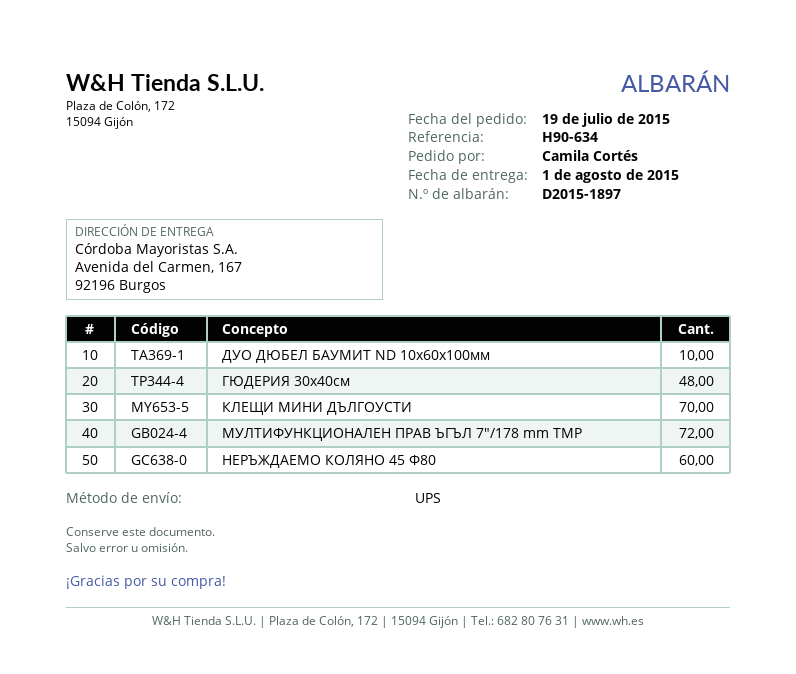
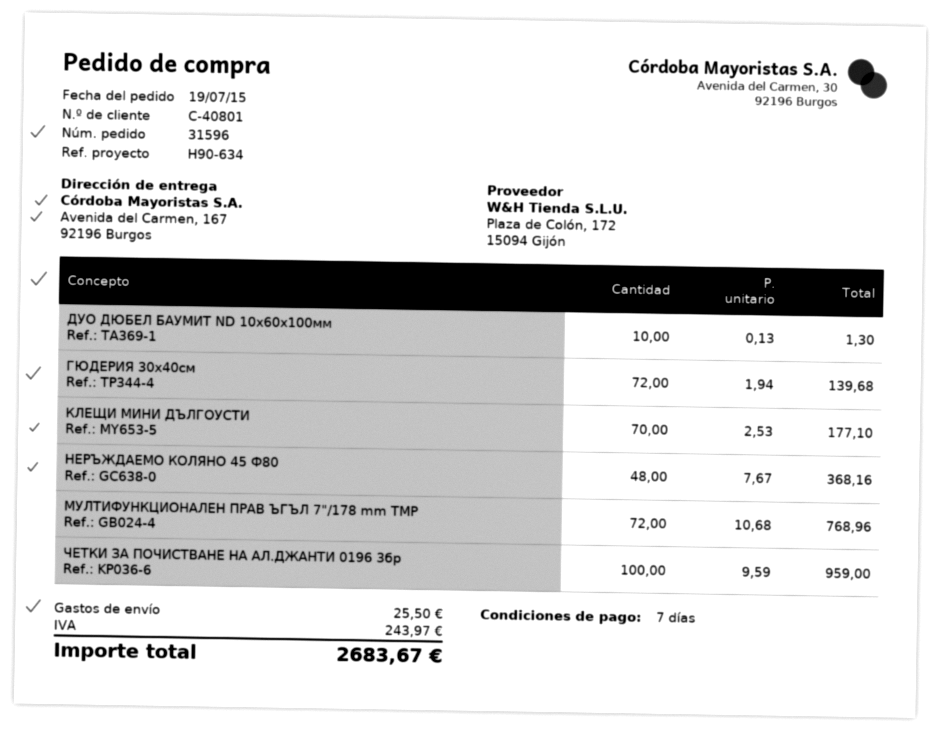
ГЮДЕРИЯ 30х40см: 48 -> 72
НЕРЪЖДАЕМО КОЛЯНО 45 Ф80: 60 -> 48
ЧЕТКИ ЗА ПОЧИСТВАНЕ НА АЛ.ДЖАНТИ 0196 3бр: none -> 100

